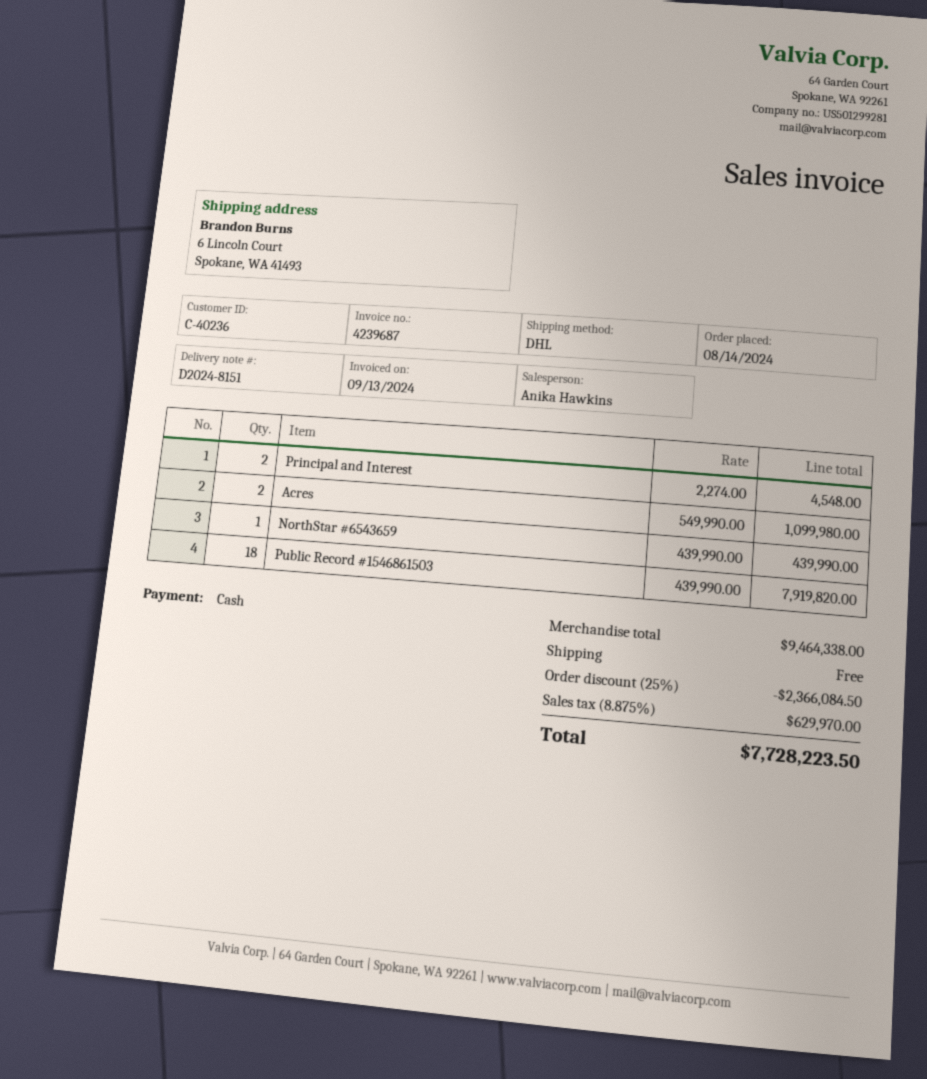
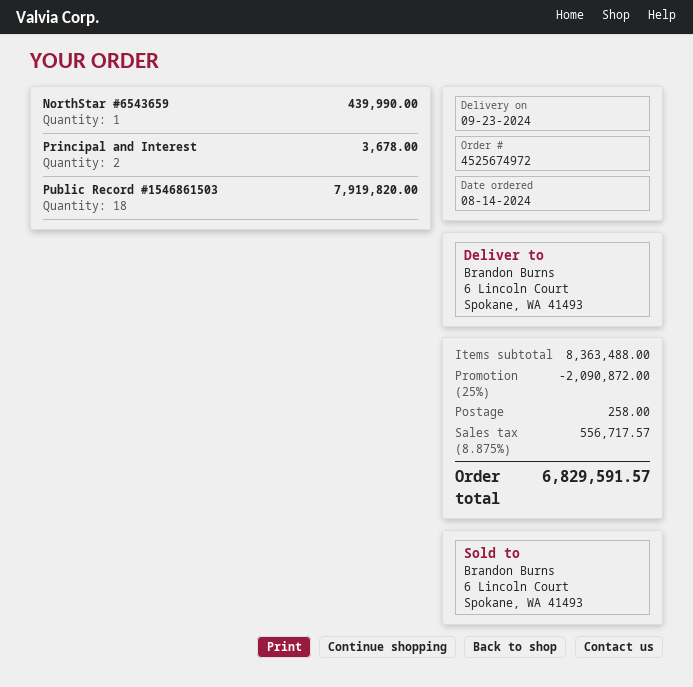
Principal and Interest: 2 for 4548.00 -> 2 for 3678.00
Acres: 2 for 1099980.00 -> none
subtotal: 9464338.00 -> 8363488.00
discount: 25% = 2366084.50 -> 25% = 2090872.00
shipping: 0.00 -> 258.00
tax: 8.875% = 629970.00 -> 8.875% = 556717.57
total: 7728223.50 -> 6829591.57

